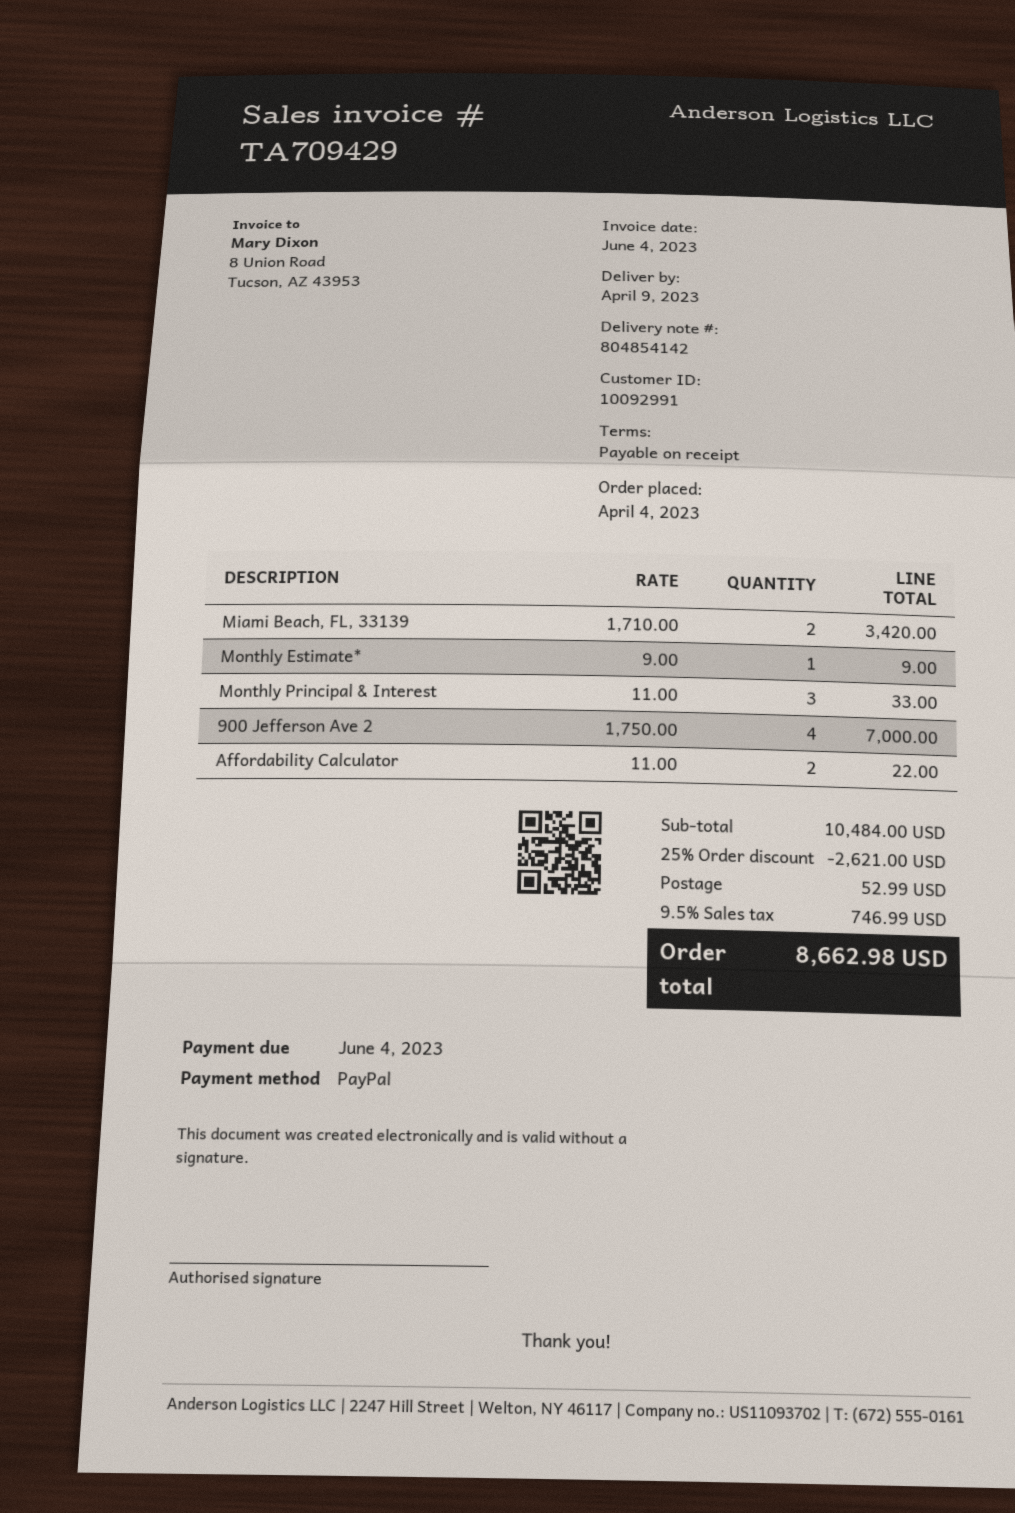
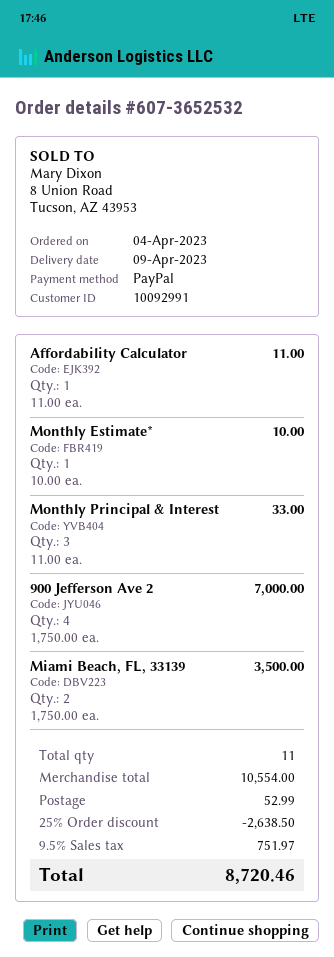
Miami Beach, FL, 33139: 2 x 1710.00 = 3420.00 -> 2 x 1750.00 = 3500.00
Monthly Estimate*: 1 x 9.00 = 9.00 -> 1 x 10.00 = 10.00
Affordability Calculator: 2 x 11.00 = 22.00 -> 1 x 11.00 = 11.00
subtotal: 10484.00 -> 10554.00
discount: 25% = 2621.00 -> 25% = 2638.50
tax: 9.5% = 746.99 -> 9.5% = 751.97
total: 8662.98 -> 8720.46

